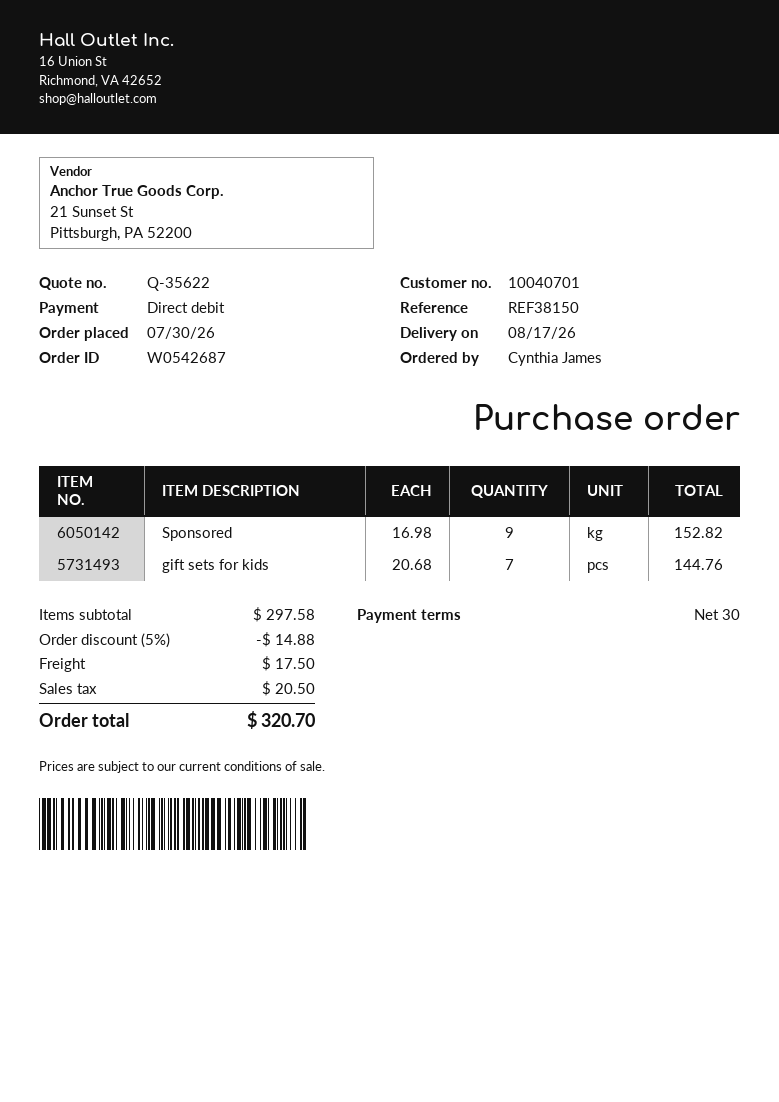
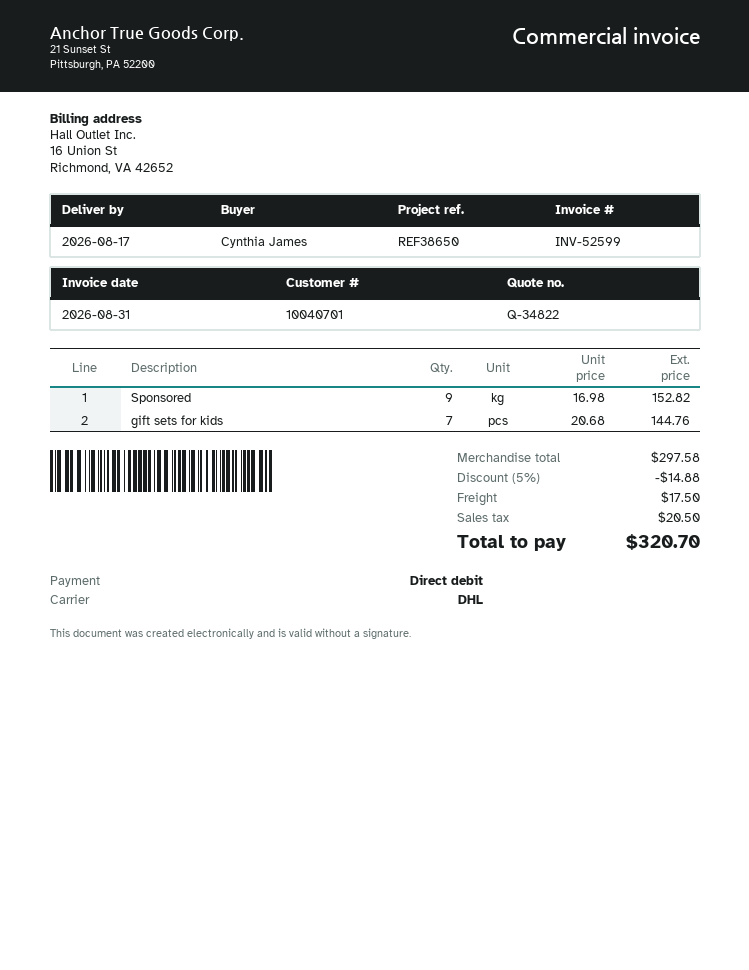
quote number: Q-35622 -> Q-34822
reference: REF38150 -> REF38650

